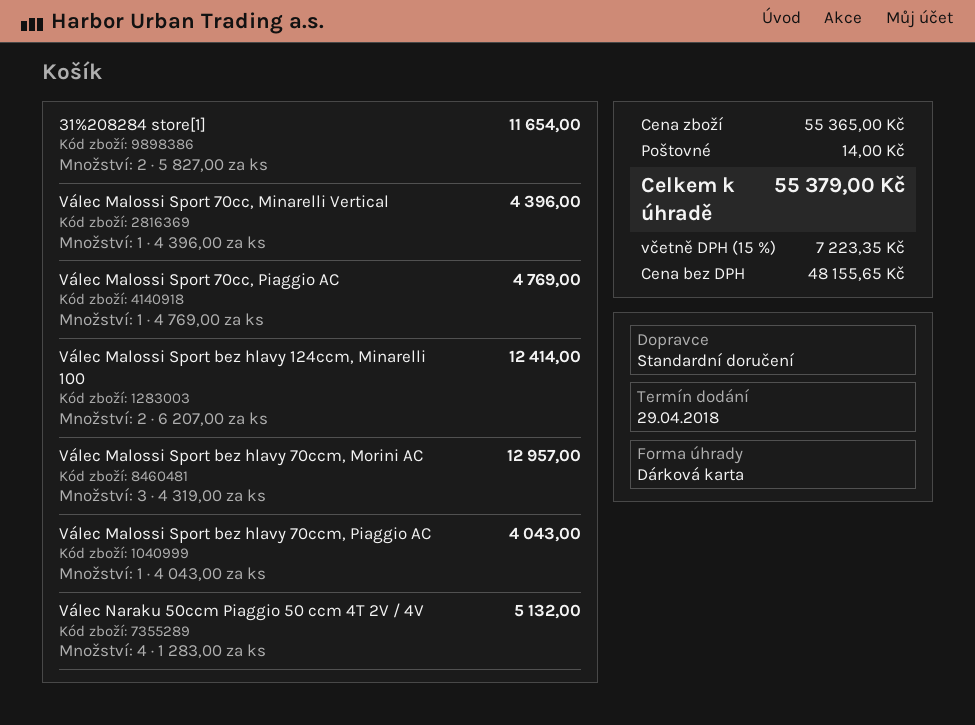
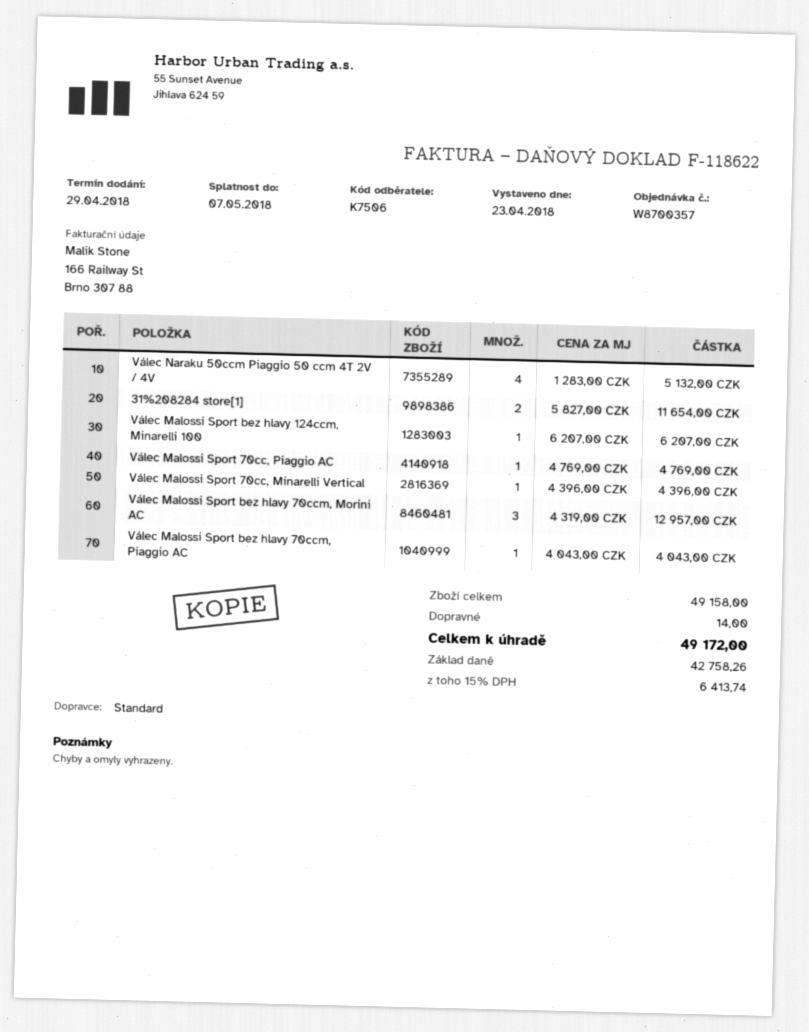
Válec Malossi Sport bez hlavy 124ccm, Minarelli 100: 2 x 6207.00 = 12414.00 -> 1 x 6207.00 = 6207.00
subtotal: 55365.00 -> 49158.00
net: 48155.65 -> 42758.26
tax: 15% = 7223.35 -> 15% = 6413.74
total: 55379.00 -> 49172.00

